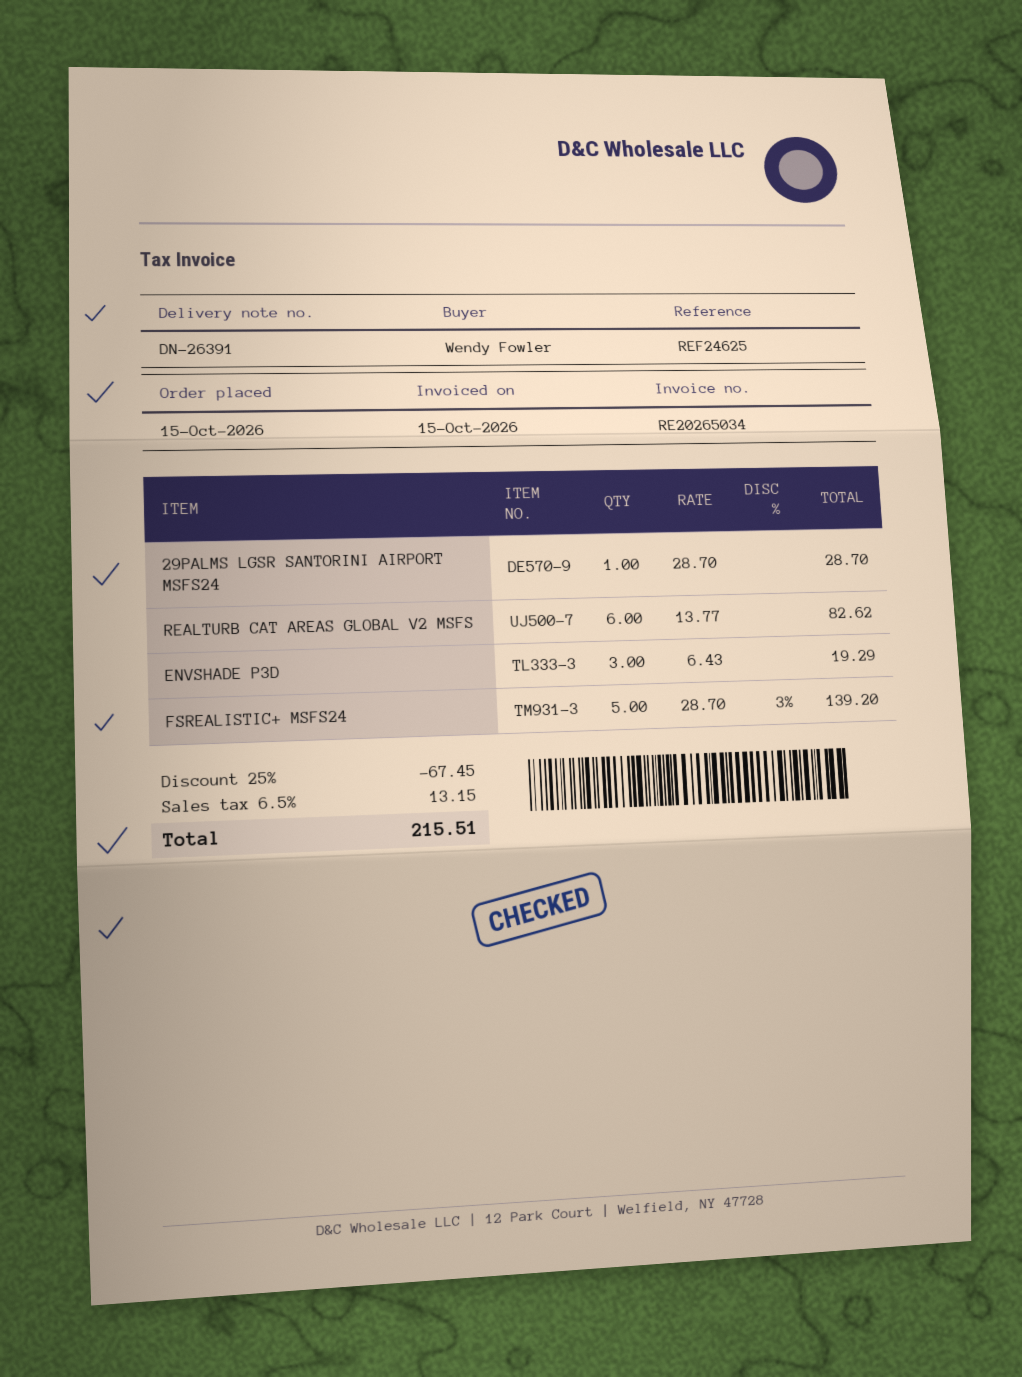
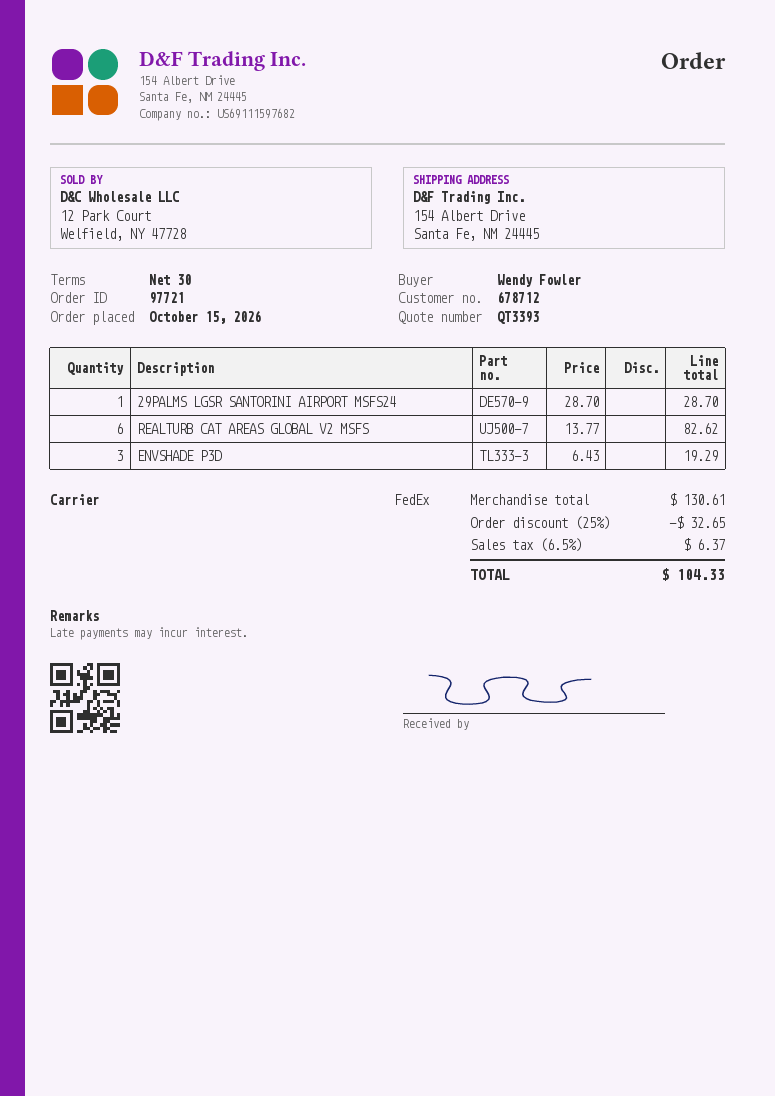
FSREALISTIC+ MSFS24: 5 x 28.70 - 3% = 139.20 -> none
discount: 25% = 67.45 -> 25% = 32.65
tax: 6.5% = 13.15 -> 6.5% = 6.37
total: 215.51 -> 104.33

